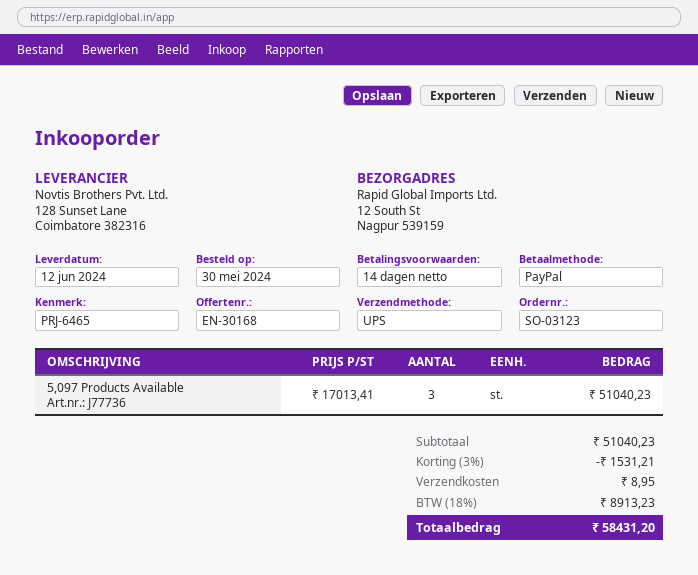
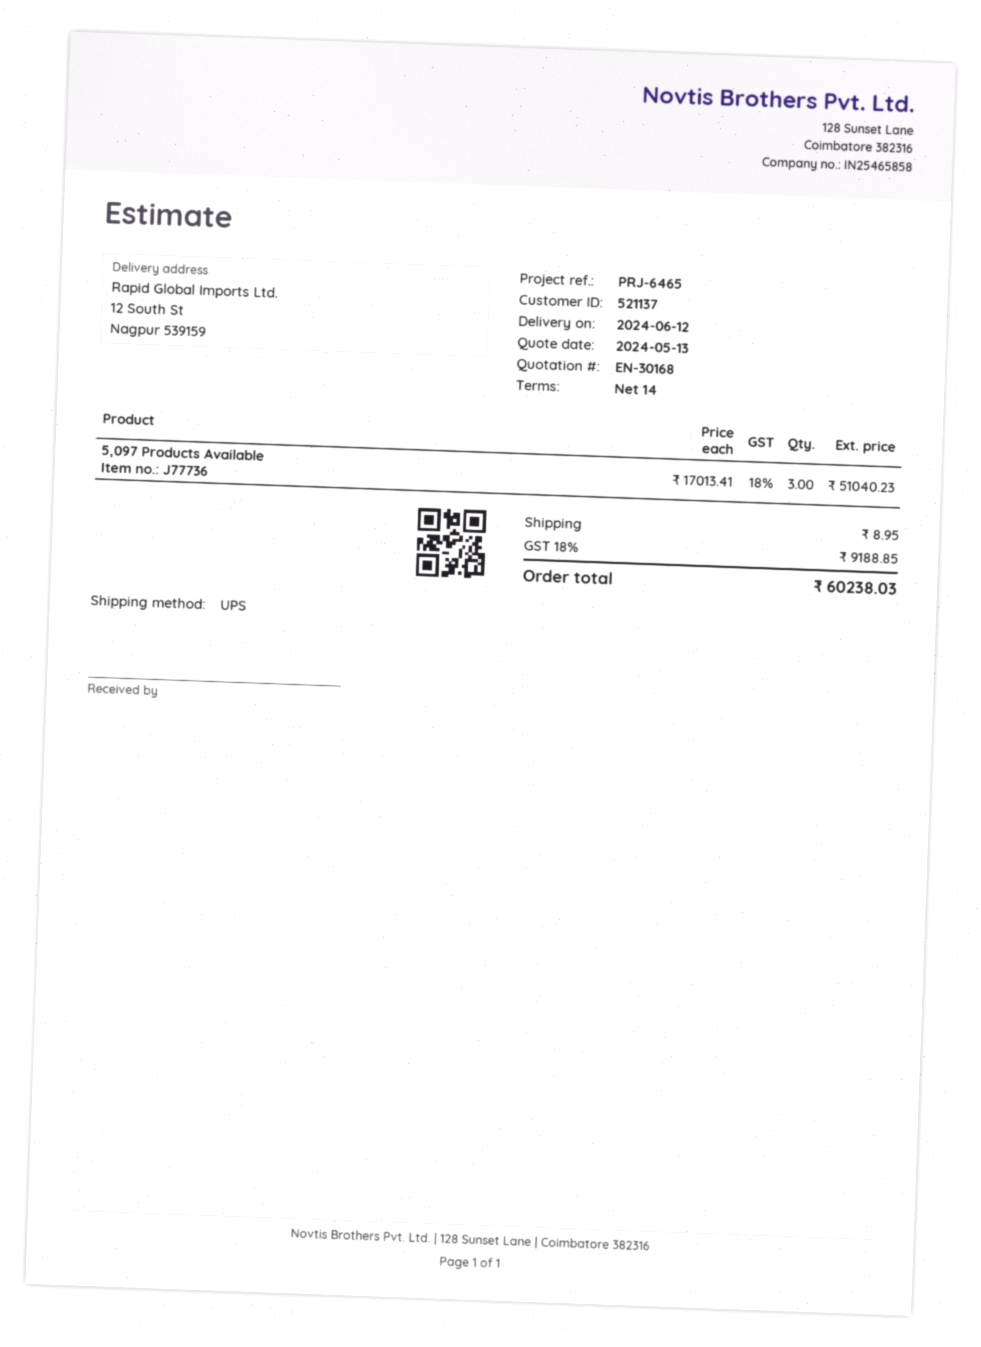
discount: 3% = 1531.21 -> none
tax: 18% = 8913.23 -> 18% = 9188.85
total: 58431.20 -> 60238.03

